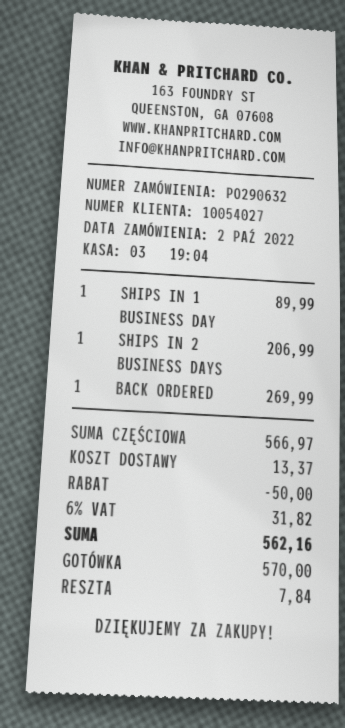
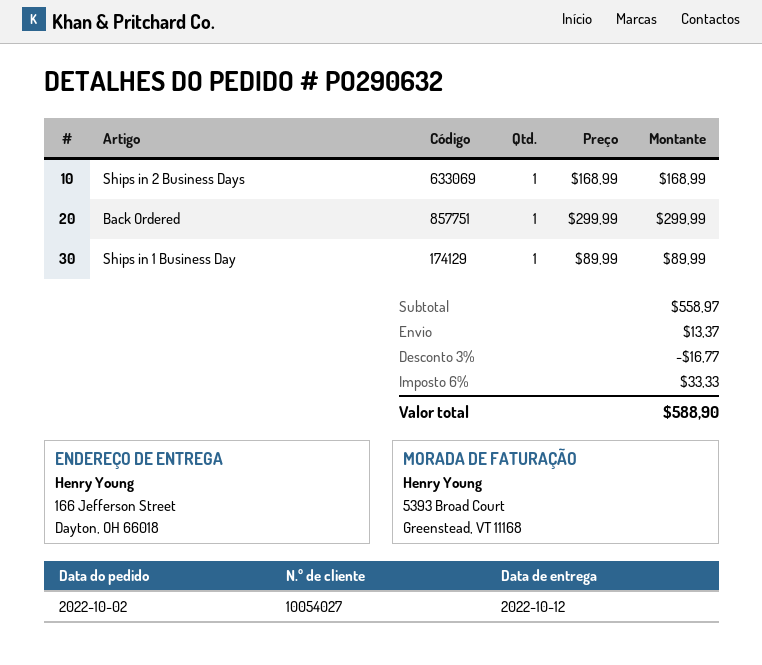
SHIPS IN 2 BUSINESS DAYS: 1 x 206.99 = 206.99 -> 1 x 168.99 = 168.99
BACK ORDERED: 1 x 269.99 = 269.99 -> 1 x 299.99 = 299.99
subtotal: 566.97 -> 558.97
discount: 50.00 -> 16.77
tax: 6% = 31.82 -> 6% = 33.33
total: 562.16 -> 588.90

